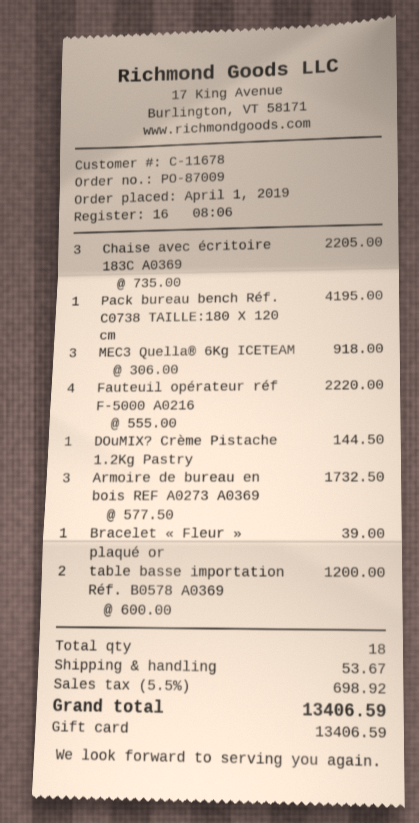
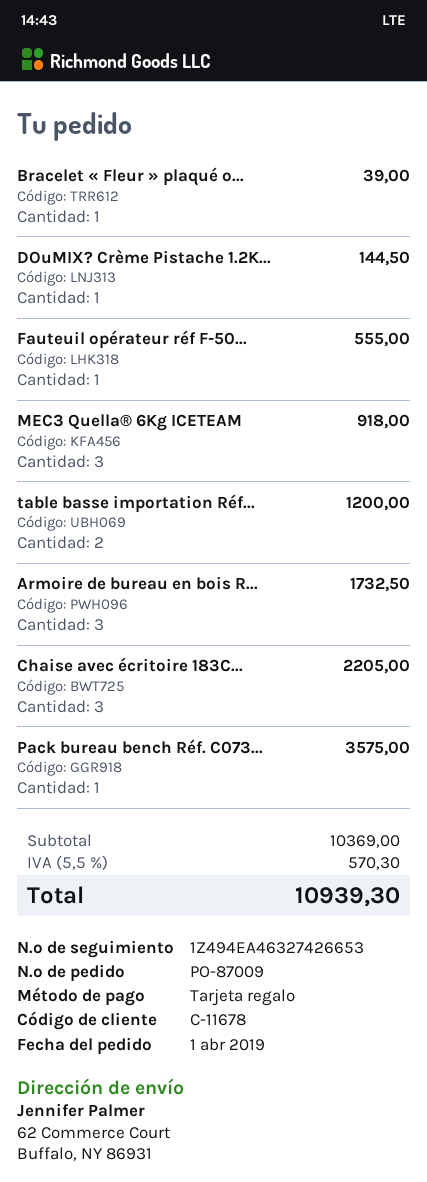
Pack bureau bench Réf. C0738 TAILLE:180 X 120 cm: 1 for 4195.00 -> 1 for 3575.00
Fauteuil opérateur réf F-5000 A0216: 4 for 2220.00 -> 1 for 555.00
shipping: 53.67 -> none
tax: 5.5% = 698.92 -> 5.5% = 570.30
total: 13406.59 -> 10939.30

